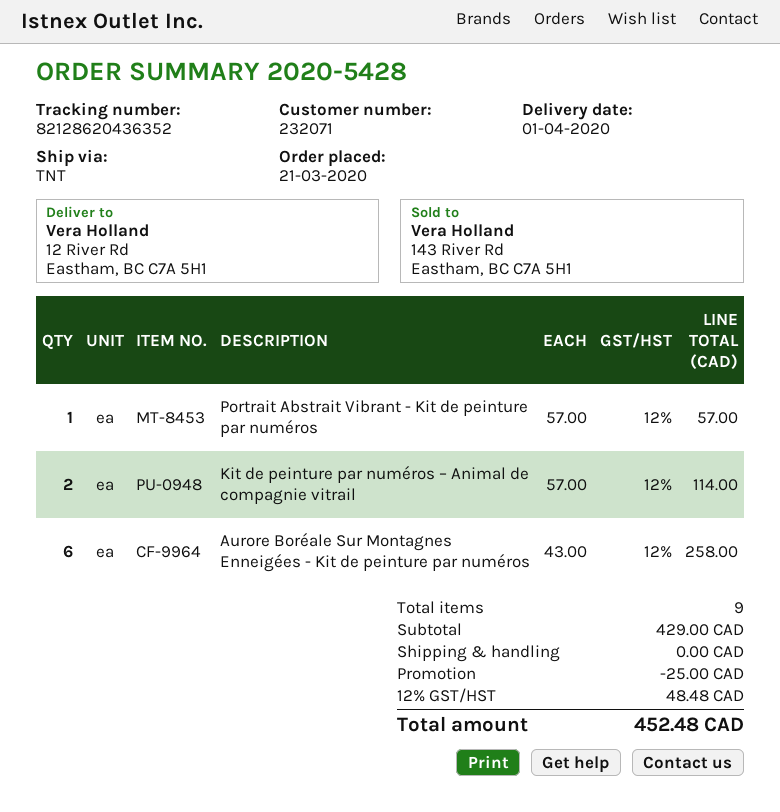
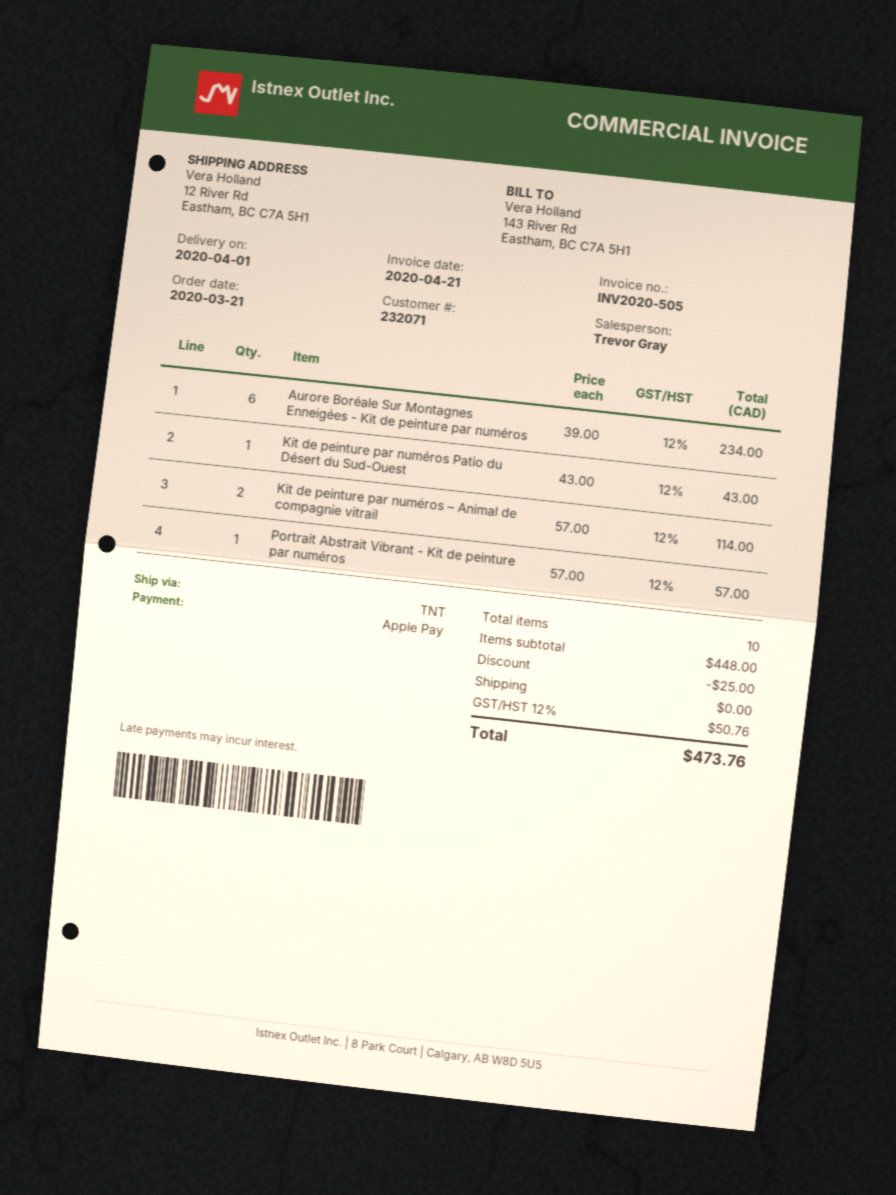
Aurore Boréale Sur Montagnes Enneigées - Kit de peinture par numéros: 6 x 43.00 = 258.00 -> 6 x 39.00 = 234.00
Kit de peinture par numéros Patio du Désert du Sud-Ouest: none -> 1 x 43.00 = 43.00
total quantity: 9 -> 10
subtotal: 429.00 -> 448.00
tax: 12% = 48.48 -> 12% = 50.76
total: 452.48 -> 473.76

